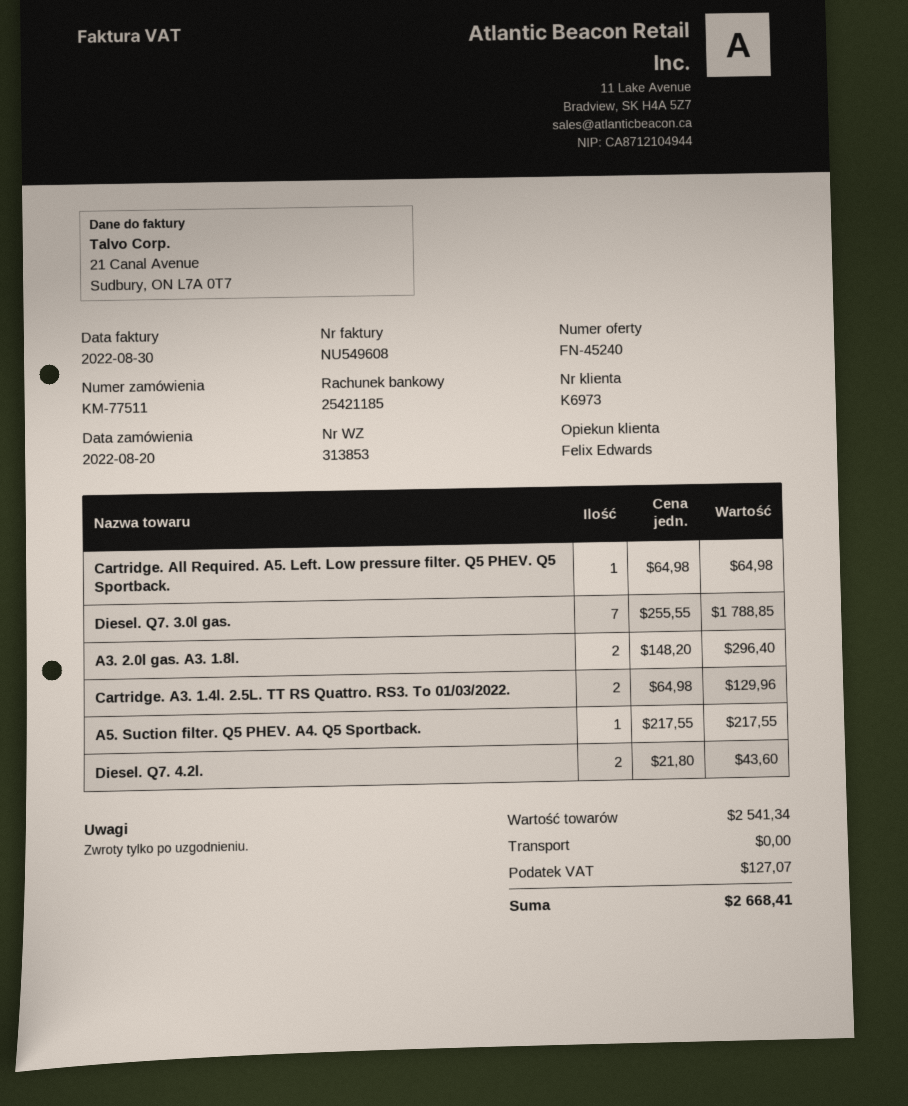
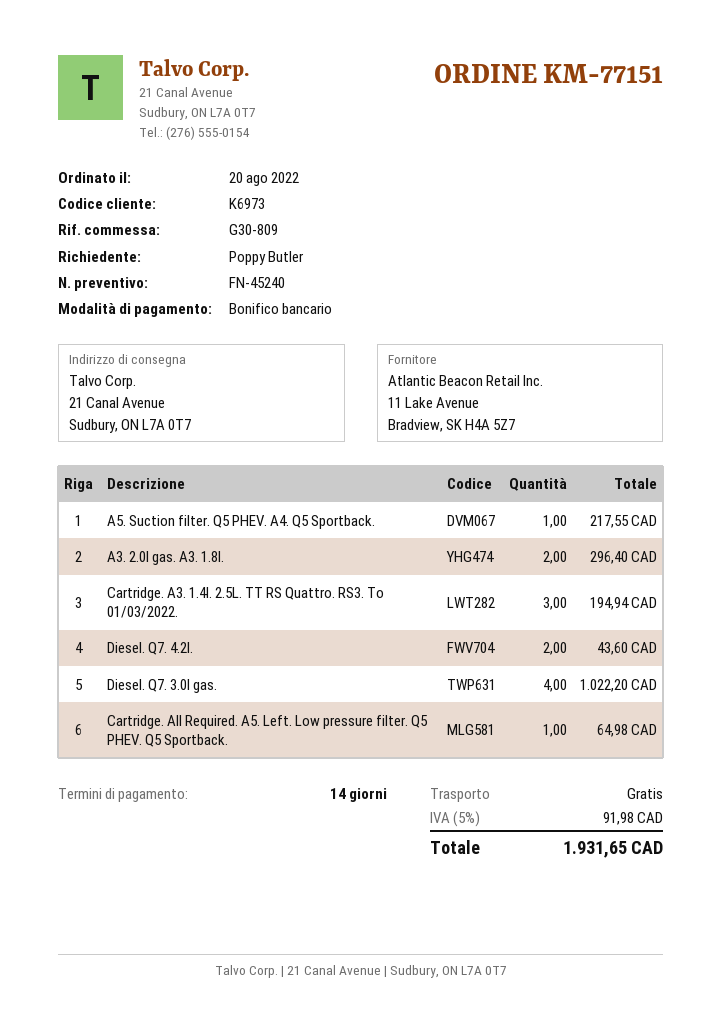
order number: KM-77511 -> KM-77151
Diesel. Q7. 3.0l gas.: 7 for 1788.85 -> 4 for 1022.20
Cartridge. A3. 1.4l. 2.5L. TT RS Quattro. RS3. To 01/03/2022.: 2 for 129.96 -> 3 for 194.94
tax: 127.07 -> 91.98
total: 2668.41 -> 1931.65

